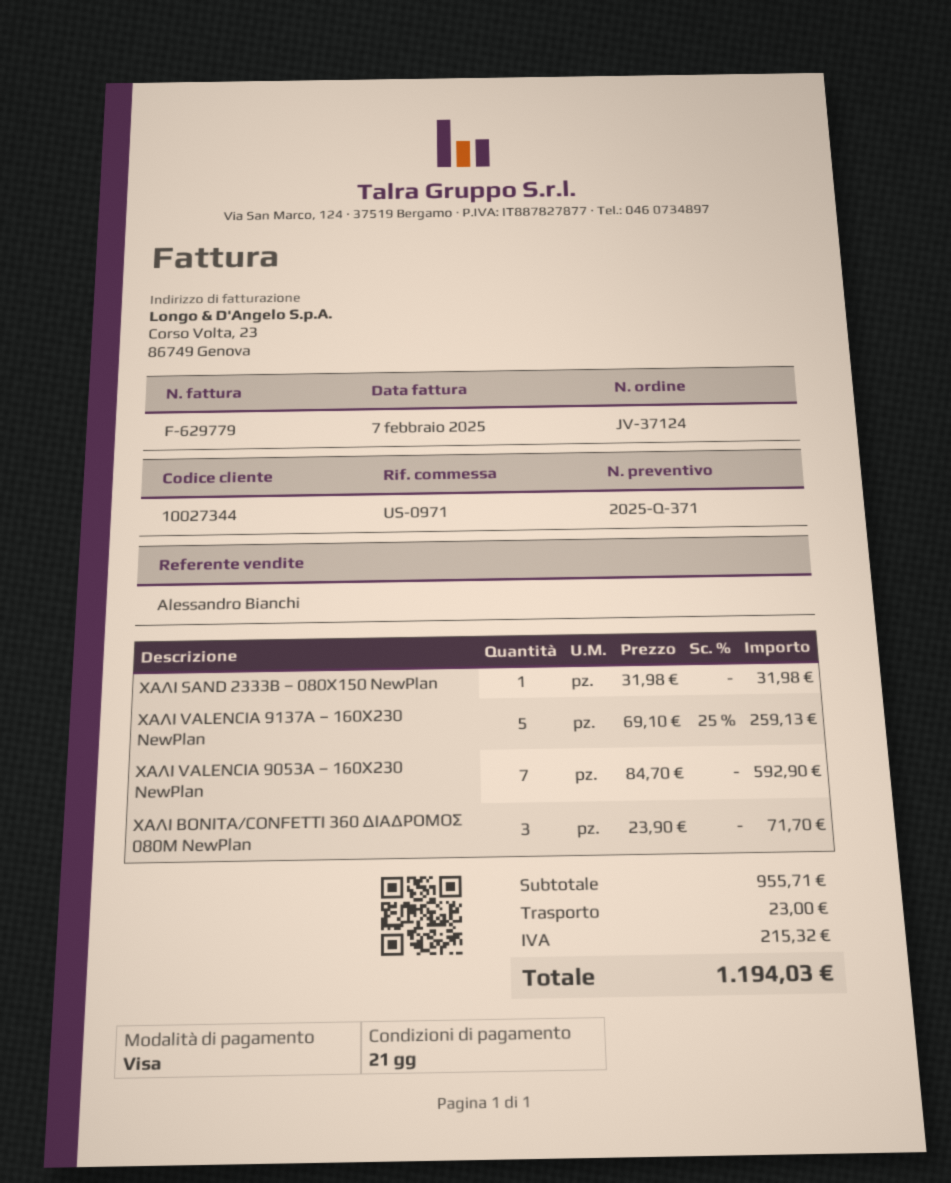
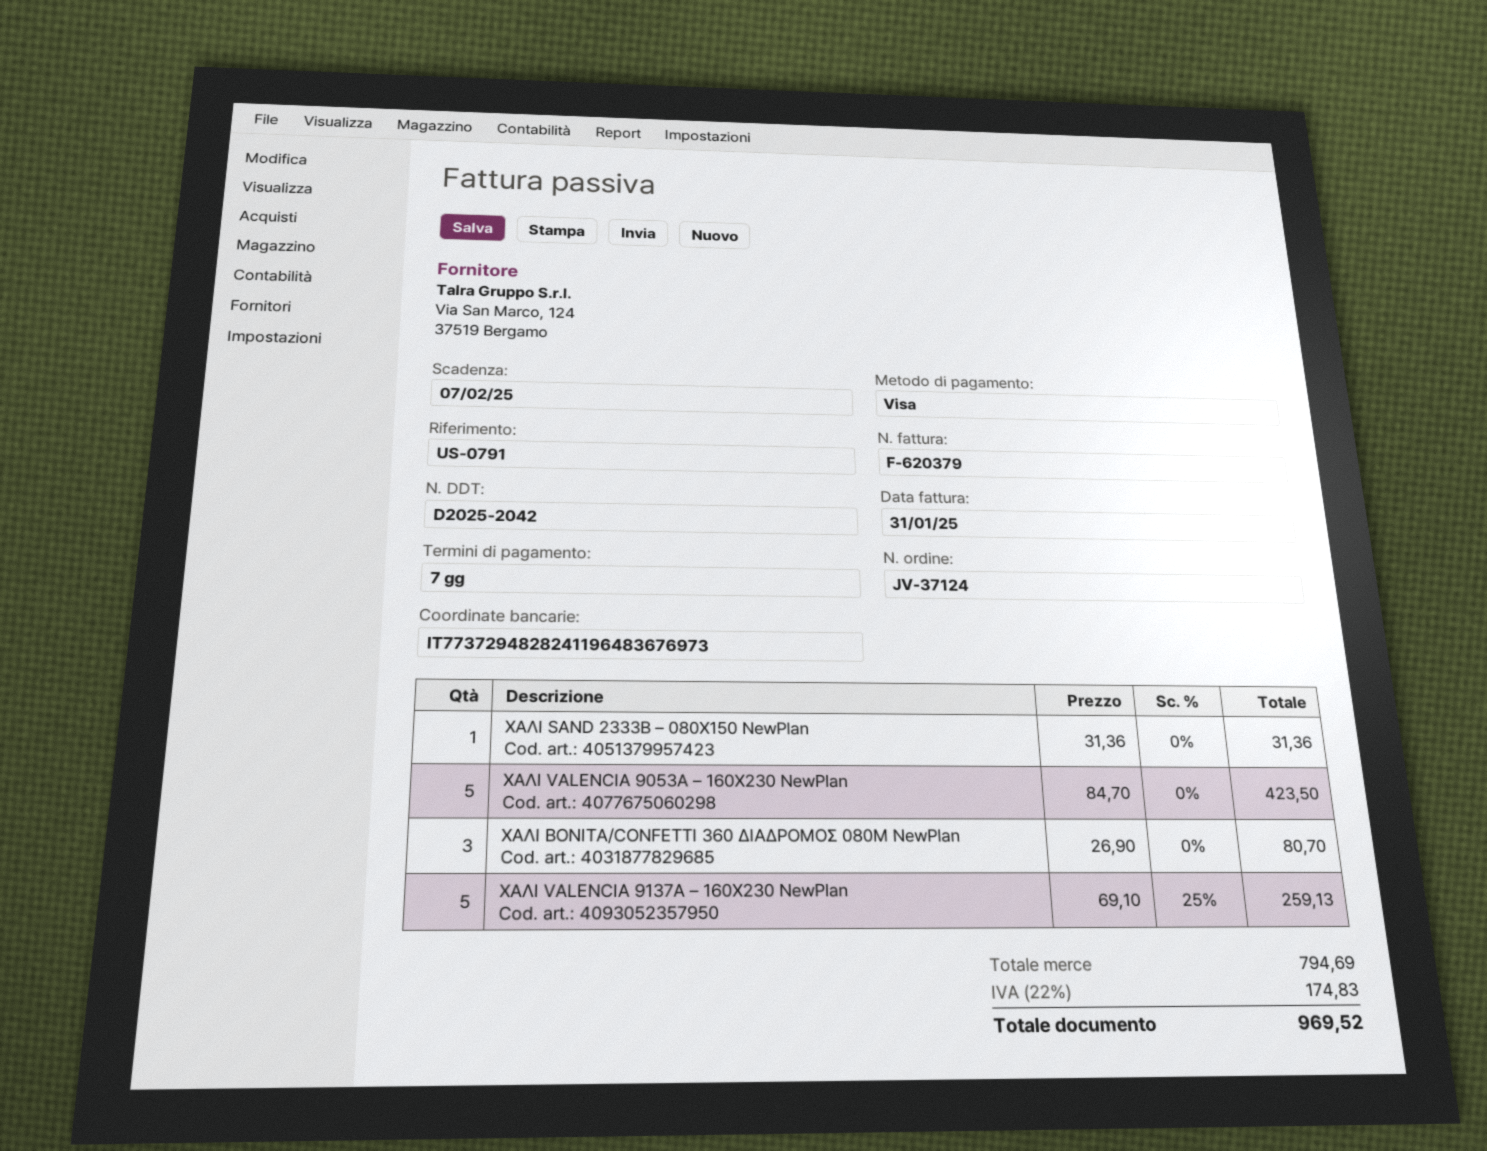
invoice number: F-629779 -> F-620379
invoice date: 2025-02-07 -> 2025-01-31
payment terms: 21 days -> 7 days
reference: US-0971 -> US-0791
ΧΑΛΙ SAND 2333B – 080X150 NewPlan: 1 x 31.98 = 31.98 -> 1 x 31.36 = 31.36
XΑΛΙ VALENCIA 9053A – 160X230 NewPlan: 7 x 84.70 = 592.90 -> 5 x 84.70 = 423.50
ΧΑΛΙ BONITA/CONFETTI 360 ΔΙΑΔΡΟΜΟΣ 080M NewPlan: 3 x 23.90 = 71.70 -> 3 x 26.90 = 80.70
subtotal: 955.71 -> 794.69
shipping: 23.00 -> none
tax: 215.32 -> 174.83
total: 1194.03 -> 969.52

